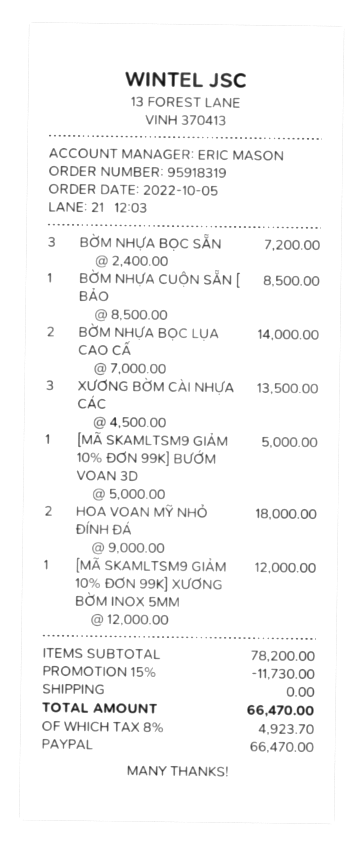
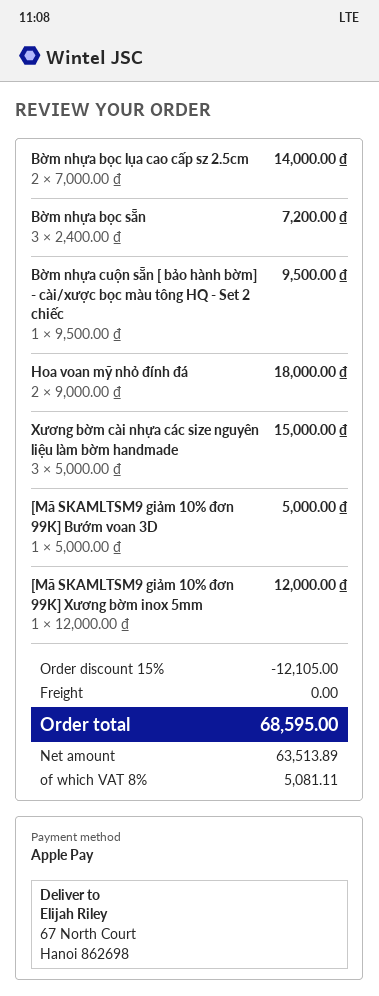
payment method: PayPal -> Apple Pay
BỜM NHỰA CUỘN SẴN [ BẢO: 1 x 8500.00 = 8500.00 -> 1 x 9500.00 = 9500.00
XƯƠNG BỜM CÀI NHỰA CÁC: 3 x 4500.00 = 13500.00 -> 3 x 5000.00 = 15000.00
discount: 15% = 11730.00 -> 15% = 12105.00
tax: 8% = 4923.70 -> 8% = 5081.11
total: 66470.00 -> 68595.00

